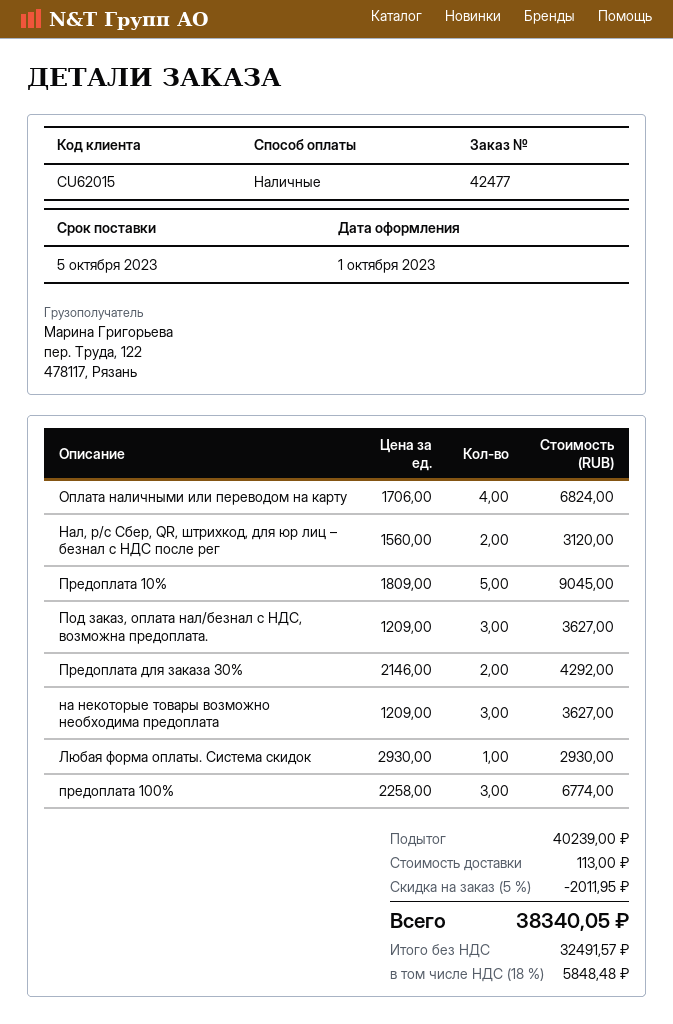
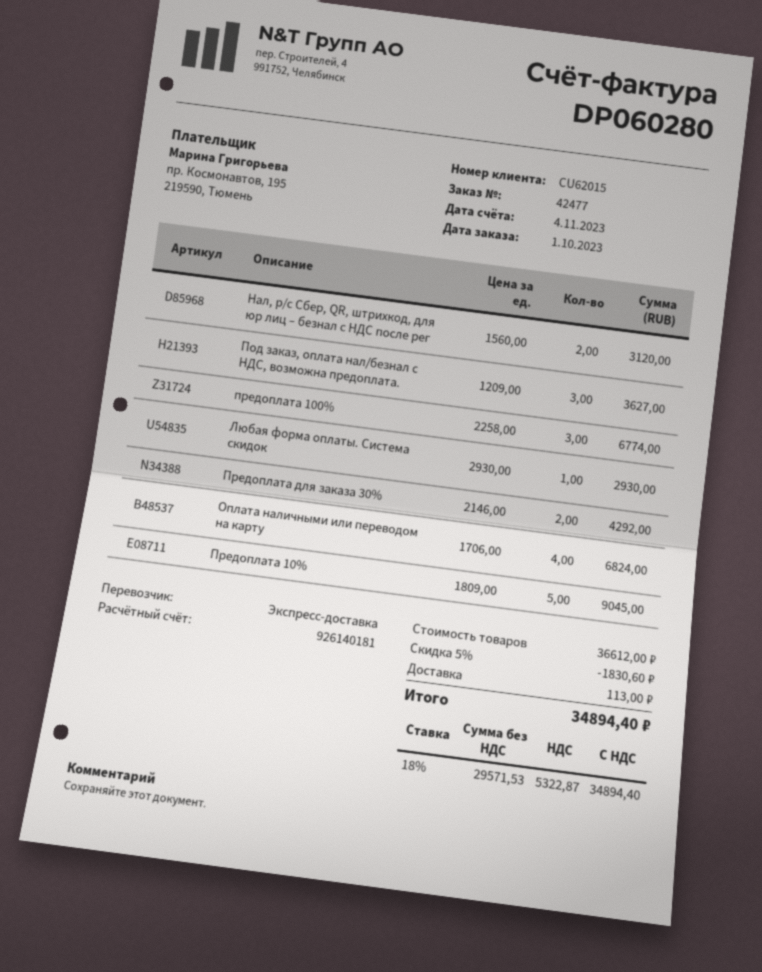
на некоторые товары возможно необходима предоплата: 3 x 1209.00 = 3627.00 -> none
subtotal: 40239.00 -> 36612.00
discount: 5% = 2011.95 -> 5% = 1830.60
net: 32491.57 -> 29571.53
tax: 18% = 5848.48 -> 18% = 5322.87
total: 38340.05 -> 34894.40

